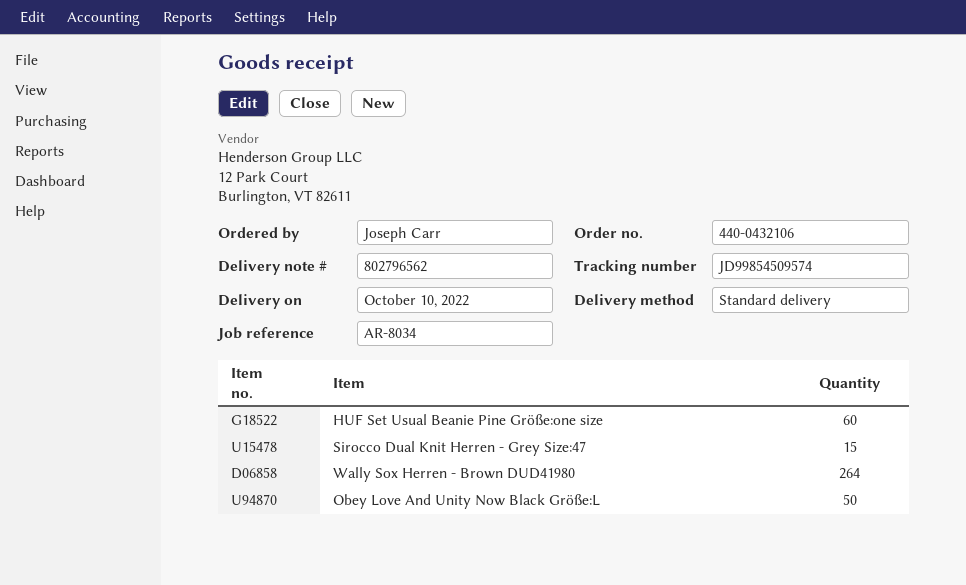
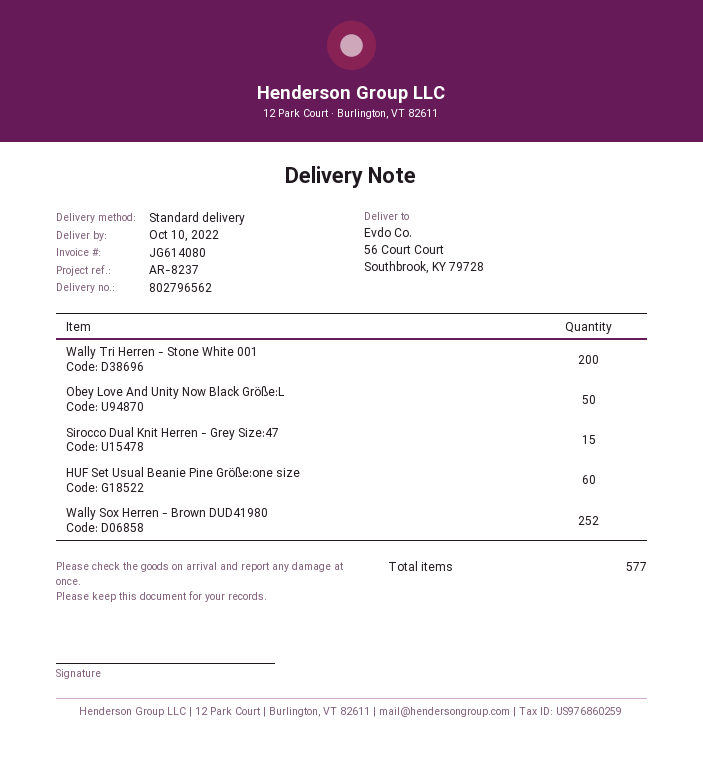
reference: AR-8034 -> AR-8237
Wally Sox Herren - Brown DUD41980: 264 -> 252
Wally Tri Herren - Stone White 001: none -> 200

